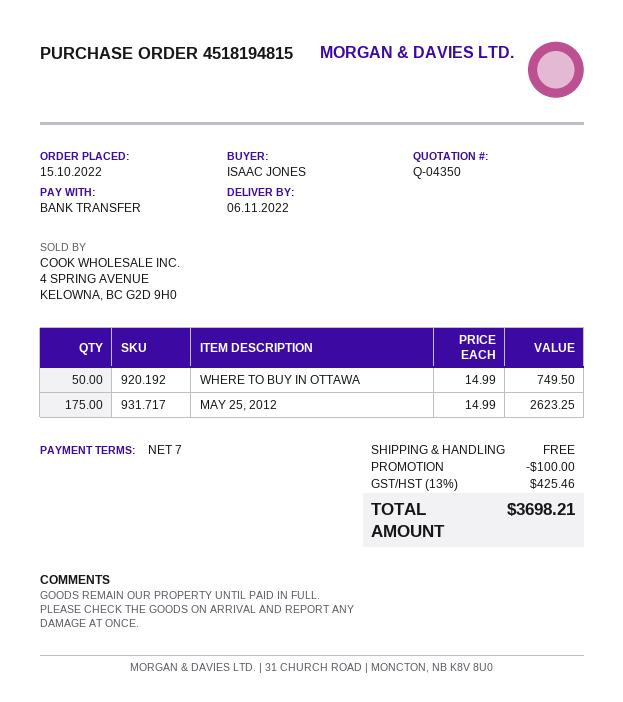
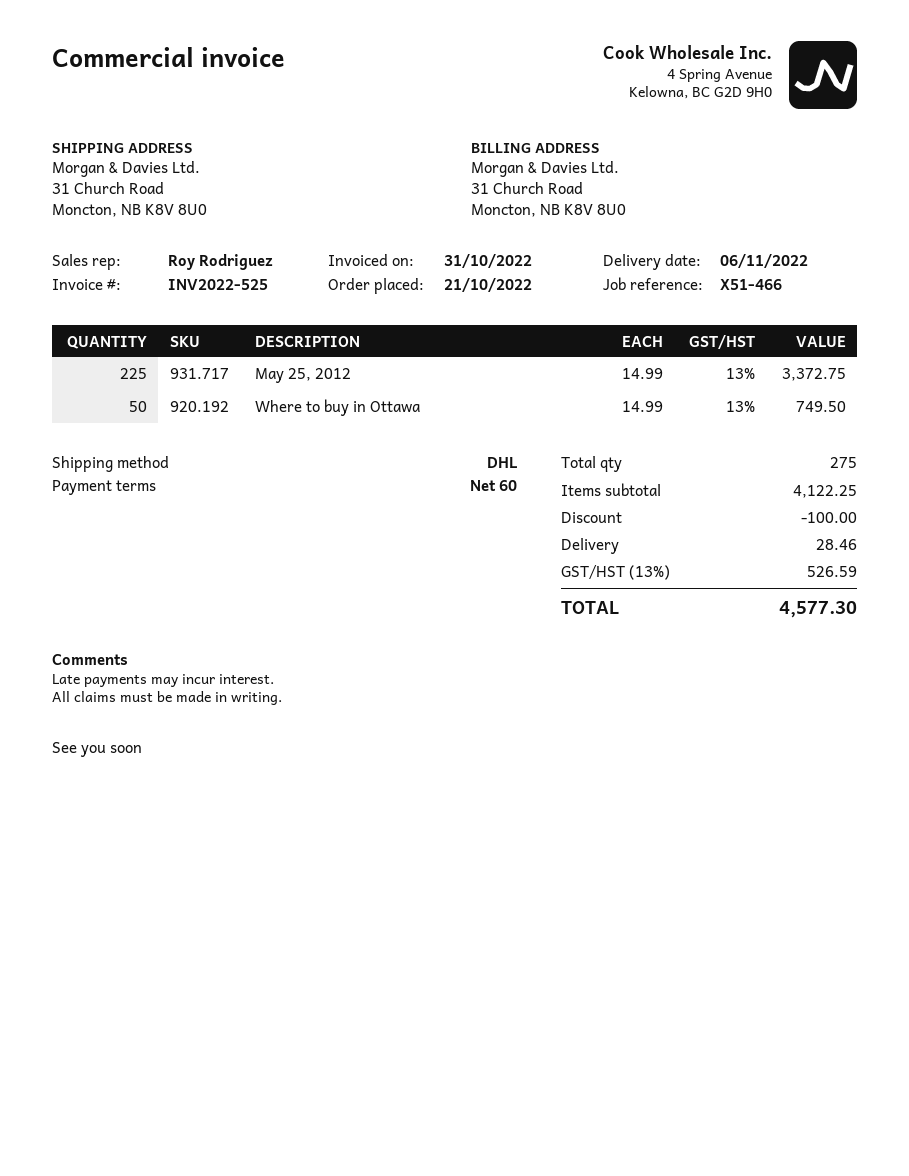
order date: 2022-10-15 -> 2022-10-21
payment terms: 7 days -> 60 days
MAY 25, 2012: 175 x 14.99 = 2623.25 -> 225 x 14.99 = 3372.75
shipping: 0.00 -> 28.46
tax: 13% = 425.46 -> 13% = 526.59
total: 3698.21 -> 4577.30

